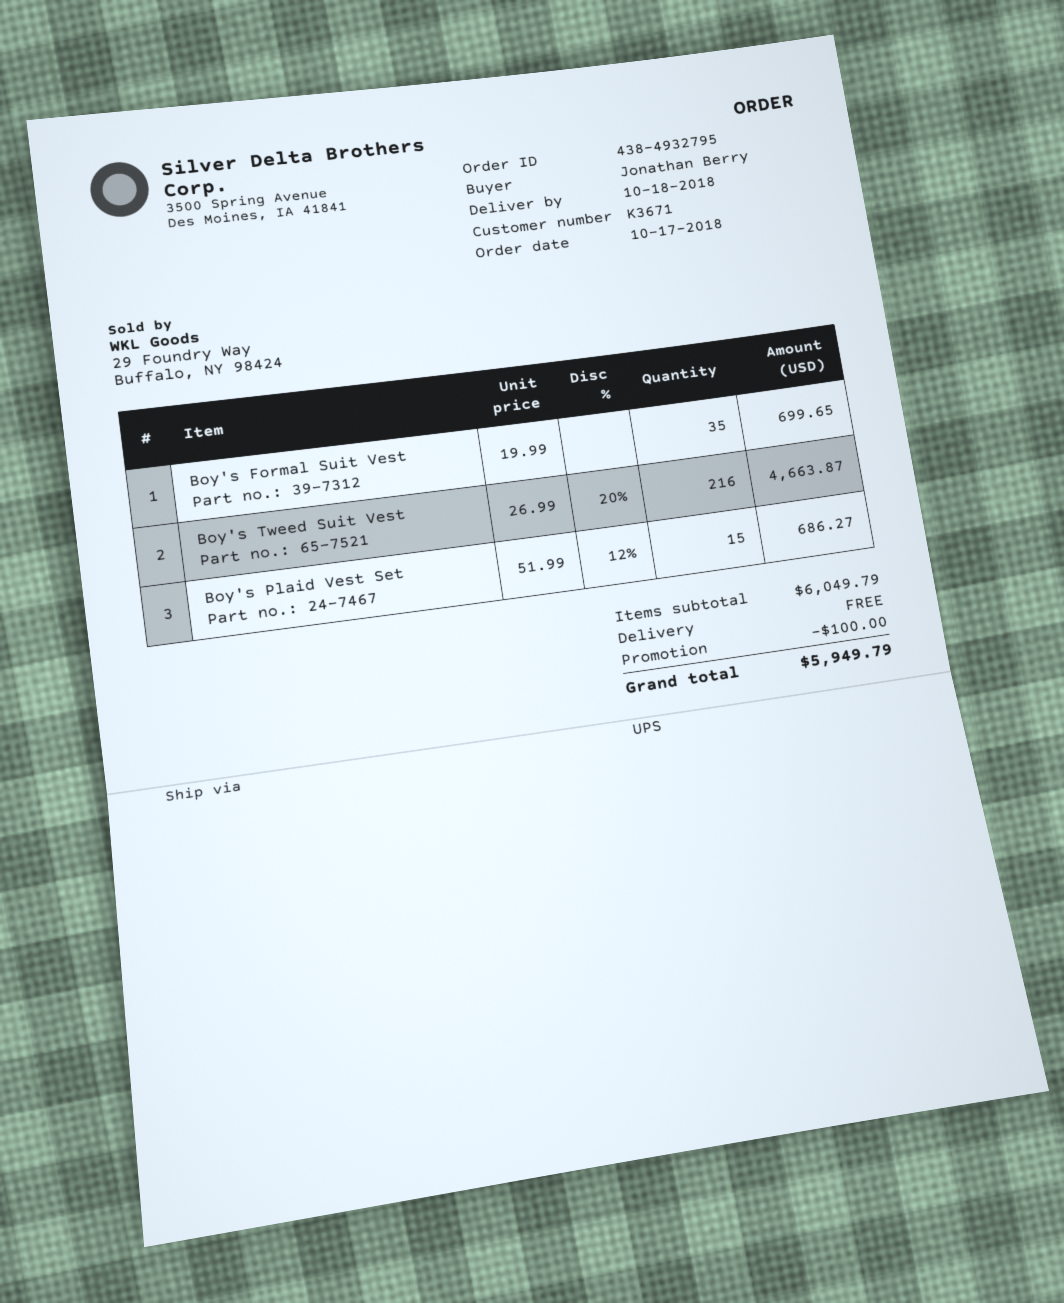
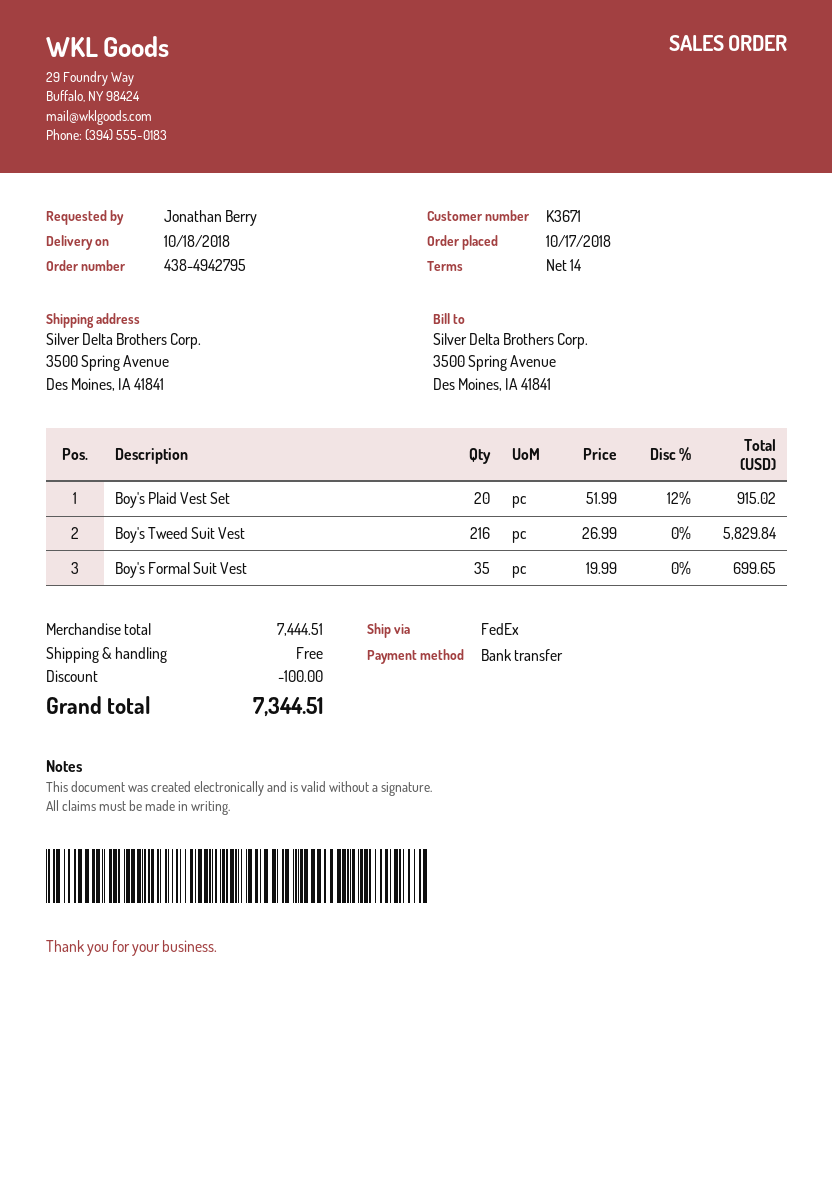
order number: 438-4932795 -> 438-4942795
shipping method: UPS -> FedEx
Boy's Tweed Suit Vest: 216 x 26.99 - 20% = 4663.87 -> 216 x 26.99 = 5829.84
Boy's Plaid Vest Set: 15 x 51.99 - 12% = 686.27 -> 20 x 51.99 - 12% = 915.02
subtotal: 6049.79 -> 7444.51
total: 5949.79 -> 7344.51

